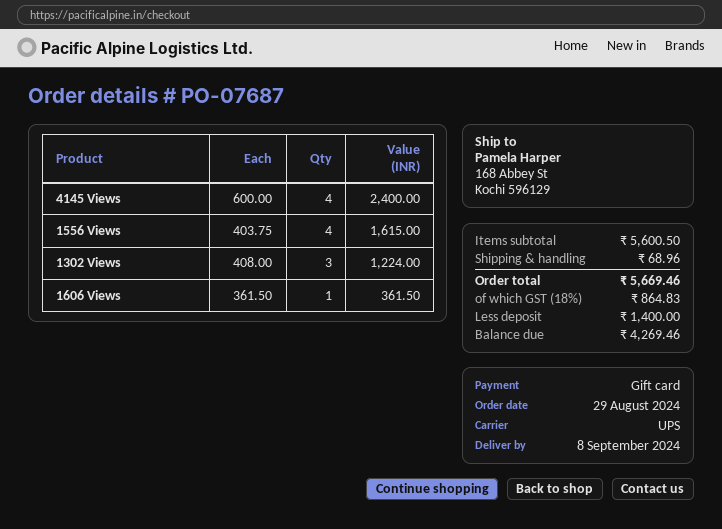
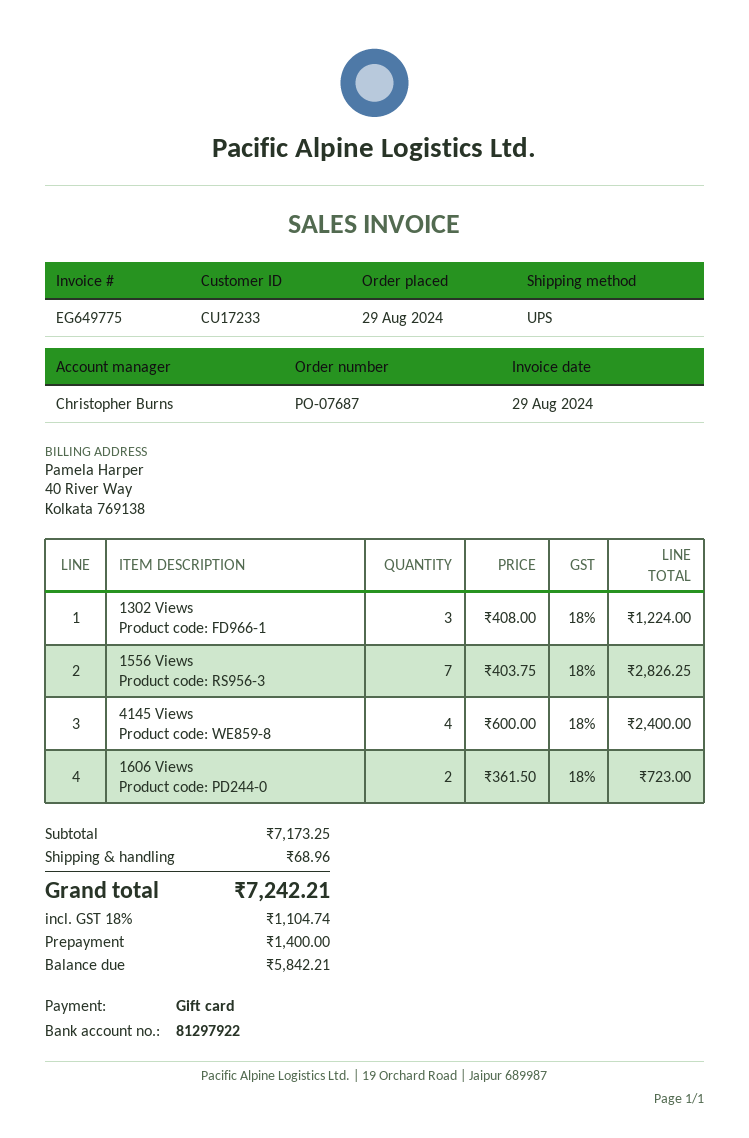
1556 Views: 4 x 403.75 = 1615.00 -> 7 x 403.75 = 2826.25
1606 Views: 1 x 361.50 = 361.50 -> 2 x 361.50 = 723.00
subtotal: 5600.50 -> 7173.25
tax: 18% = 864.83 -> 18% = 1104.74
total: 5669.46 -> 7242.21
balance: 4269.46 -> 5842.21

